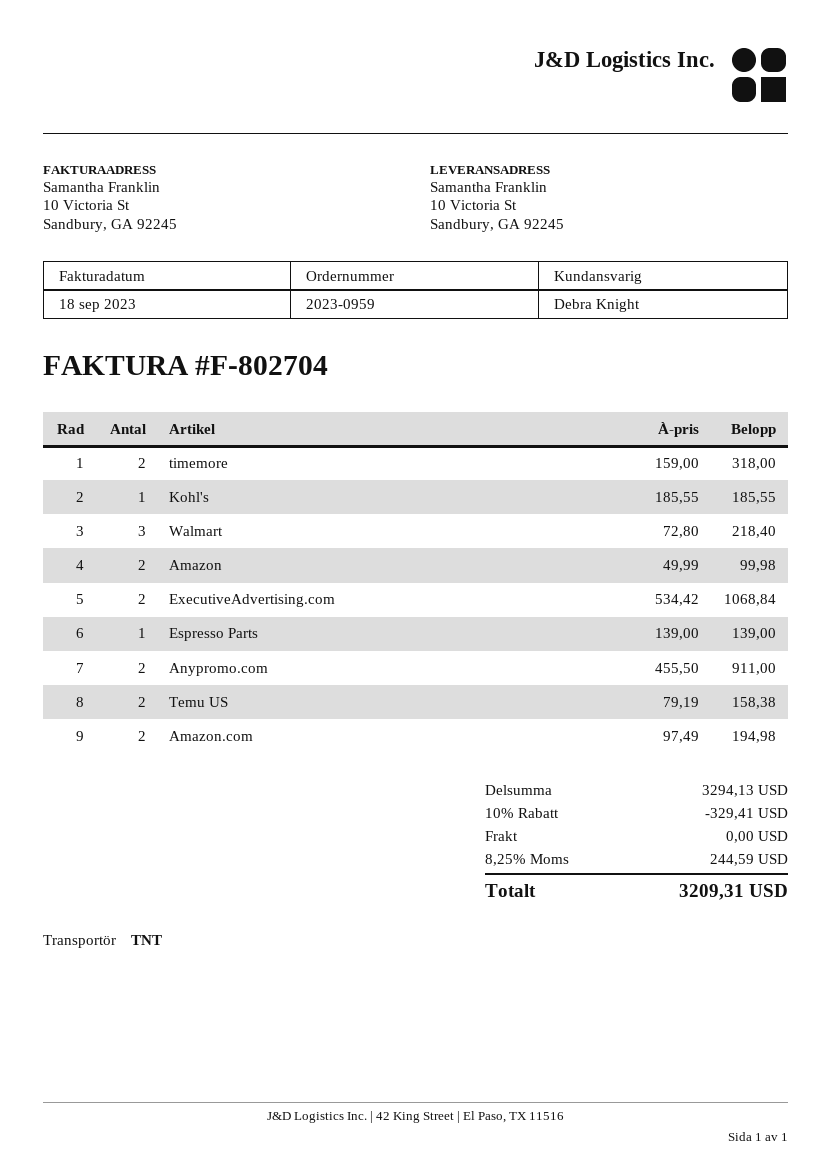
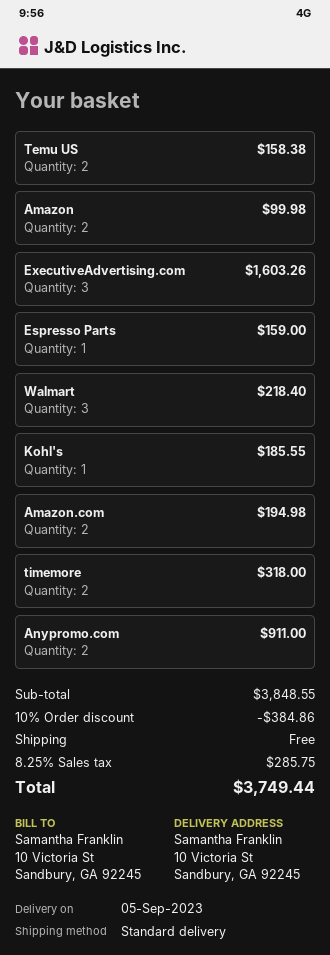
shipping method: TNT -> standard
ExecutiveAdvertising.com: 2 for 1068.84 -> 3 for 1603.26
Espresso Parts: 1 for 139.00 -> 1 for 159.00
subtotal: 3294.13 -> 3848.55
discount: 10% = 329.41 -> 10% = 384.86
tax: 8.25% = 244.59 -> 8.25% = 285.75
total: 3209.31 -> 3749.44

